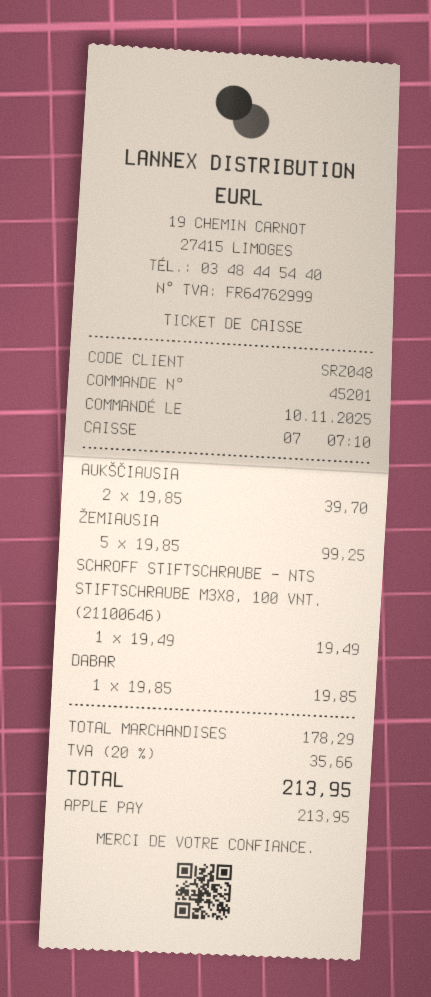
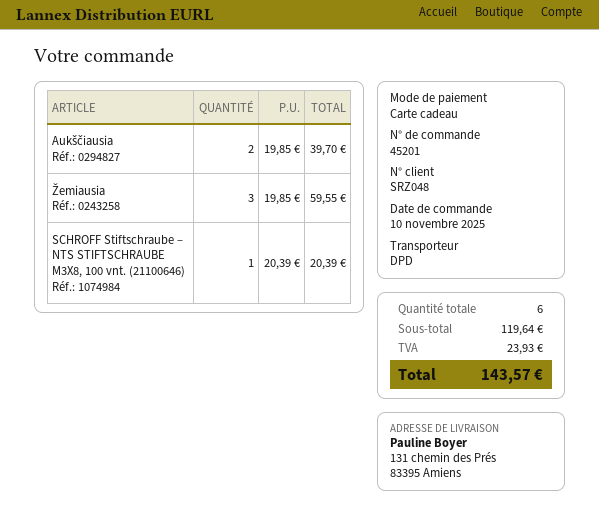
payment method: Apple Pay -> gift card
ŽEMIAUSIA: 5 x 19.85 = 99.25 -> 3 x 19.85 = 59.55
SCHROFF STIFTSCHRAUBE – NTS STIFTSCHRAUBE M3X8, 100 VNT. (21100646): 1 x 19.49 = 19.49 -> 1 x 20.39 = 20.39
DABAR: 1 x 19.85 = 19.85 -> none
subtotal: 178.29 -> 119.64
tax: 35.66 -> 23.93
total: 213.95 -> 143.57

